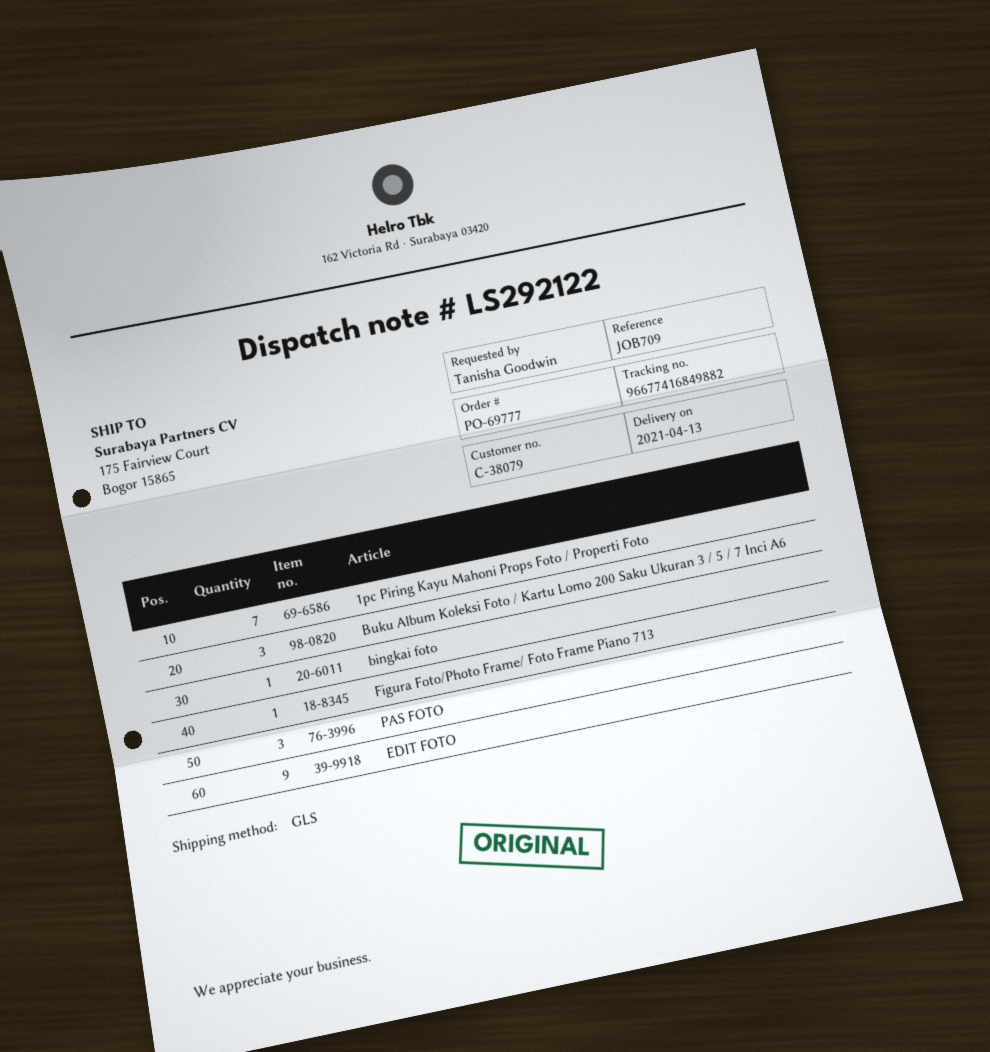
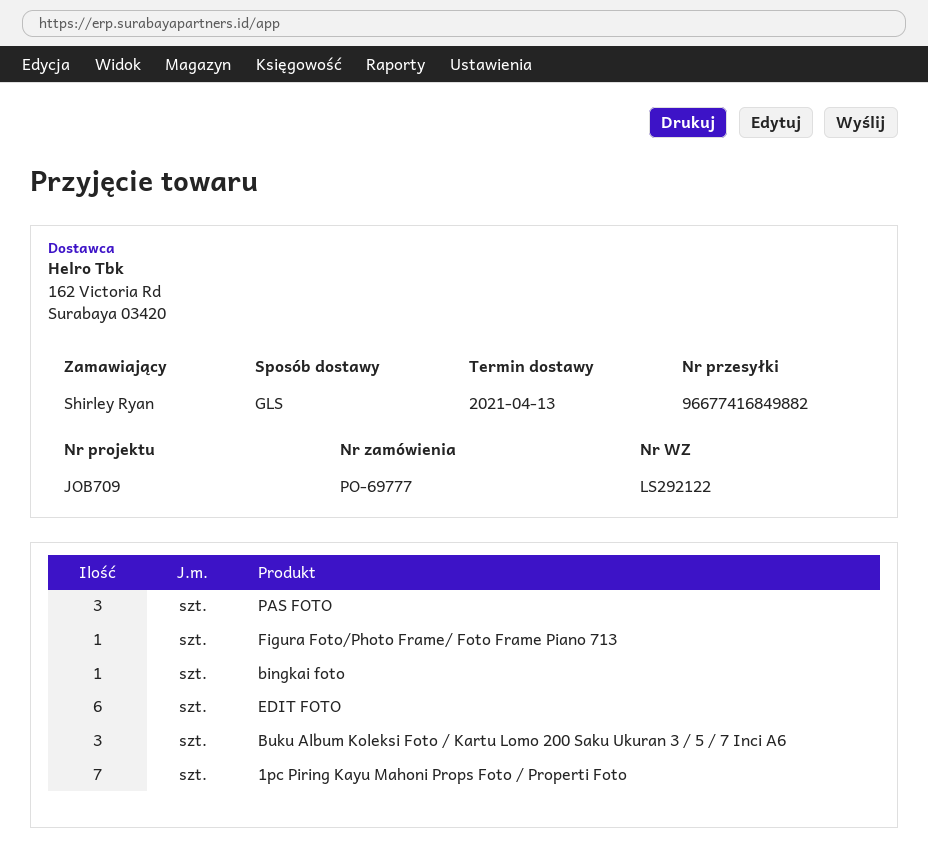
ordered by: Tanisha Goodwin -> Shirley Ryan
EDIT FOTO: 9 -> 6

